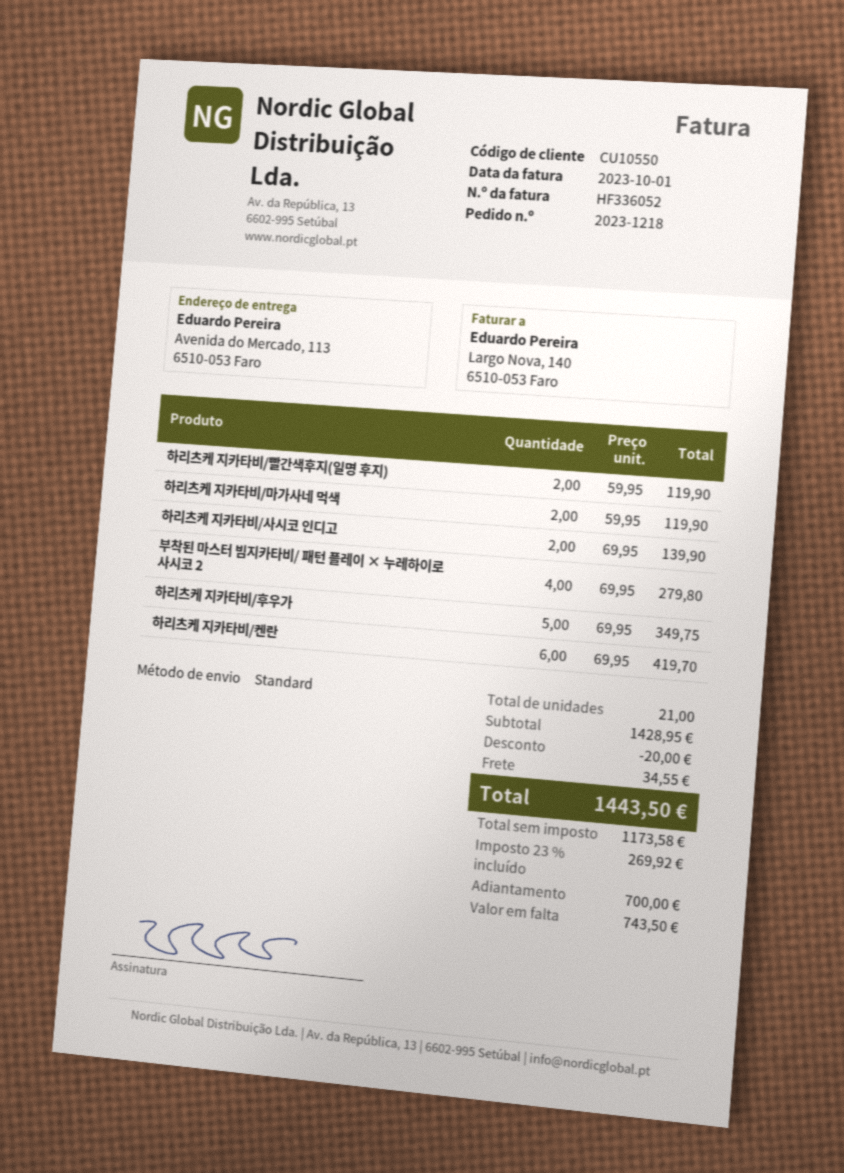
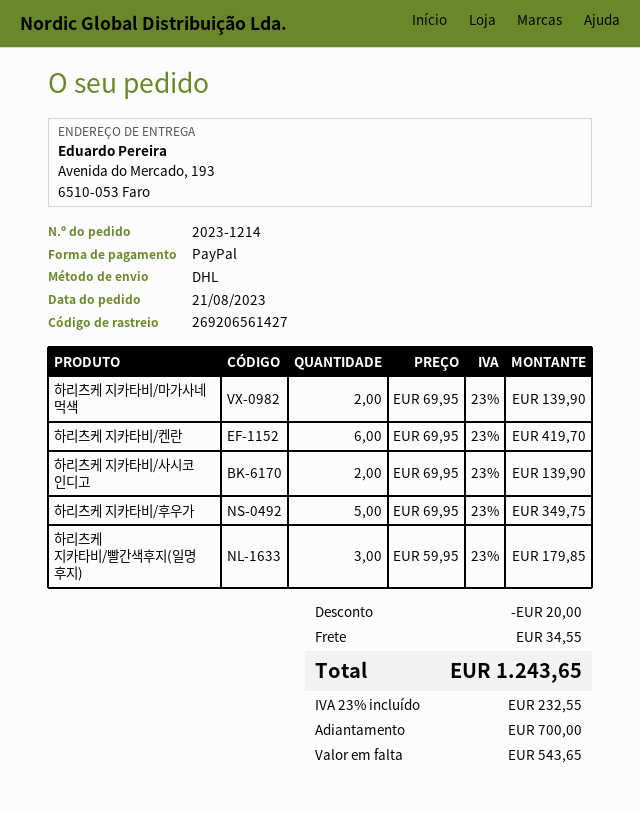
order number: 2023-1218 -> 2023-1214
shipping method: standard -> DHL
ship to: Avenida do Mercado, 113, 6510-053 Faro -> Avenida do Mercado, 193, 6510-053 Faro
하리츠케 지카타비/빨간색후지(일명 후지): 2 x 59.95 = 119.90 -> 3 x 59.95 = 179.85
하리츠케 지카타비/마가사네 먹색: 2 x 59.95 = 119.90 -> 2 x 69.95 = 139.90
부착된 마스터 빔지카타비/ 패턴 플레이 × 누레하이로 사시코 2: 4 x 69.95 = 279.80 -> none
tax: 23% = 269.92 -> 23% = 232.55
total: 1443.50 -> 1243.65
balance: 743.50 -> 543.65

